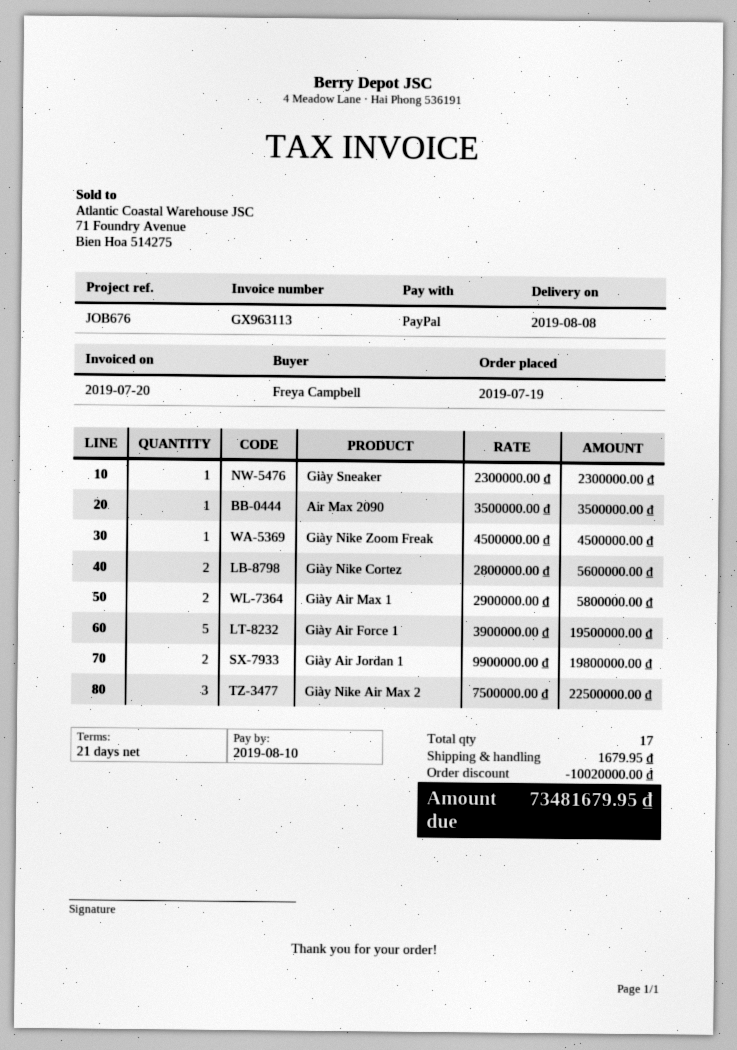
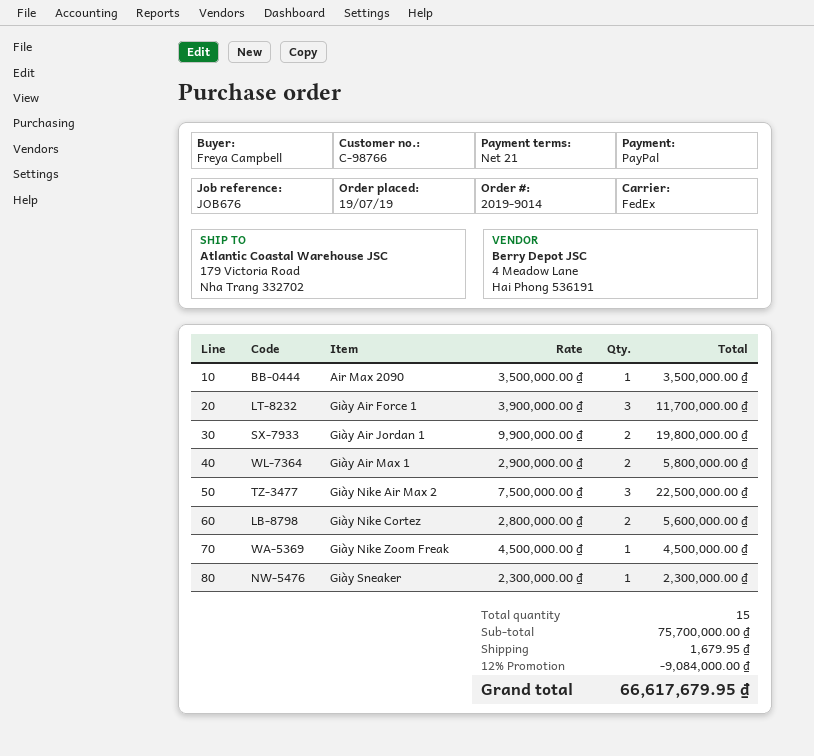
Giày Air Force 1: 5 x 3900000.00 = 19500000.00 -> 3 x 3900000.00 = 11700000.00
total quantity: 17 -> 15
discount: 10020000.00 -> 9084000.00
total: 73481679.95 -> 66617679.95

